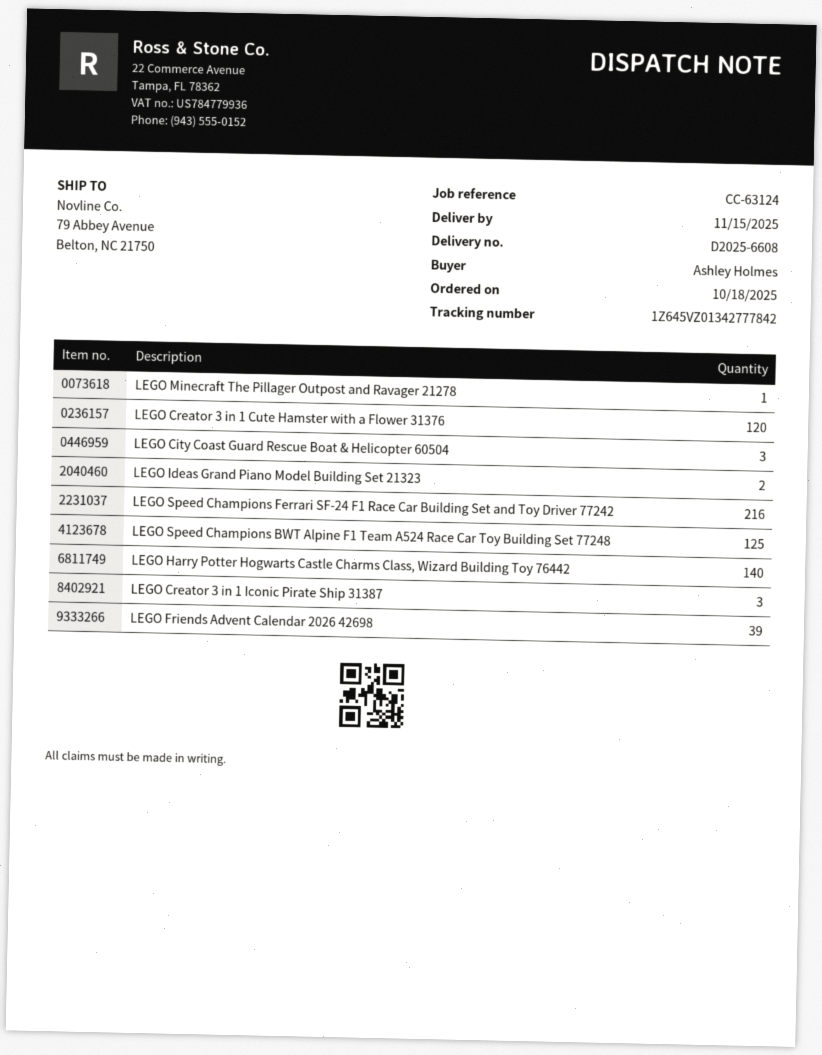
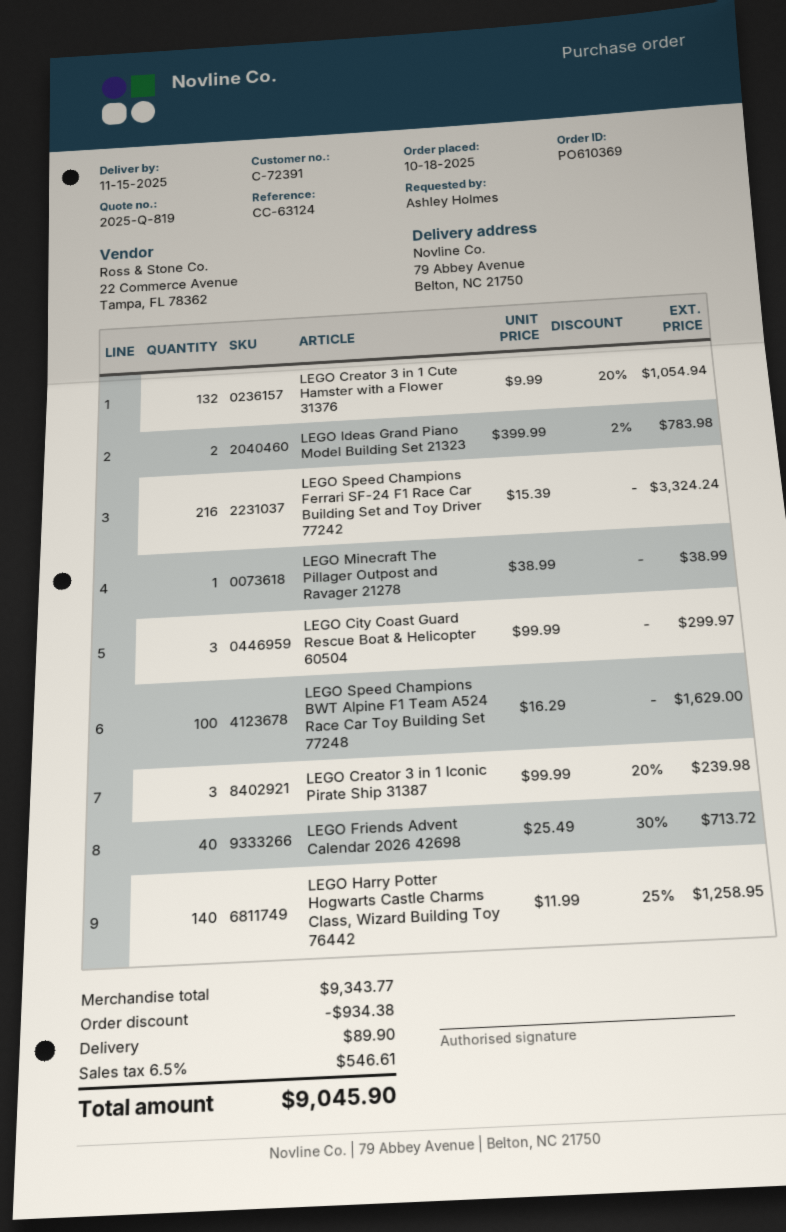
LEGO Creator 3 in 1 Cute Hamster with a Flower 31376: 120 -> 132
LEGO Speed Champions BWT Alpine F1 Team A524 Race Car Toy Building Set 77248: 125 -> 100
LEGO Friends Advent Calendar 2026 42698: 39 -> 40

